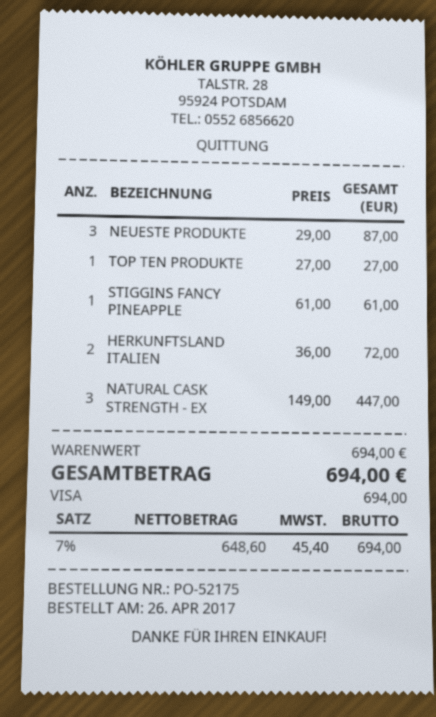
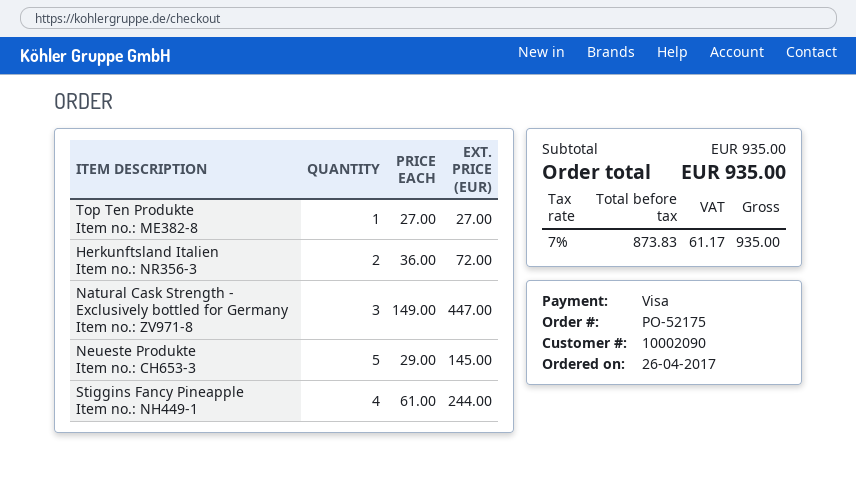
NEUESTE PRODUKTE: 3 x 29.00 = 87.00 -> 5 x 29.00 = 145.00
STIGGINS FANCY PINEAPPLE: 1 x 61.00 = 61.00 -> 4 x 61.00 = 244.00
subtotal: 694.00 -> 935.00
net: 648.60 -> 873.83
tax: 7% = 45.40 -> 7% = 61.17
total: 694.00 -> 935.00

